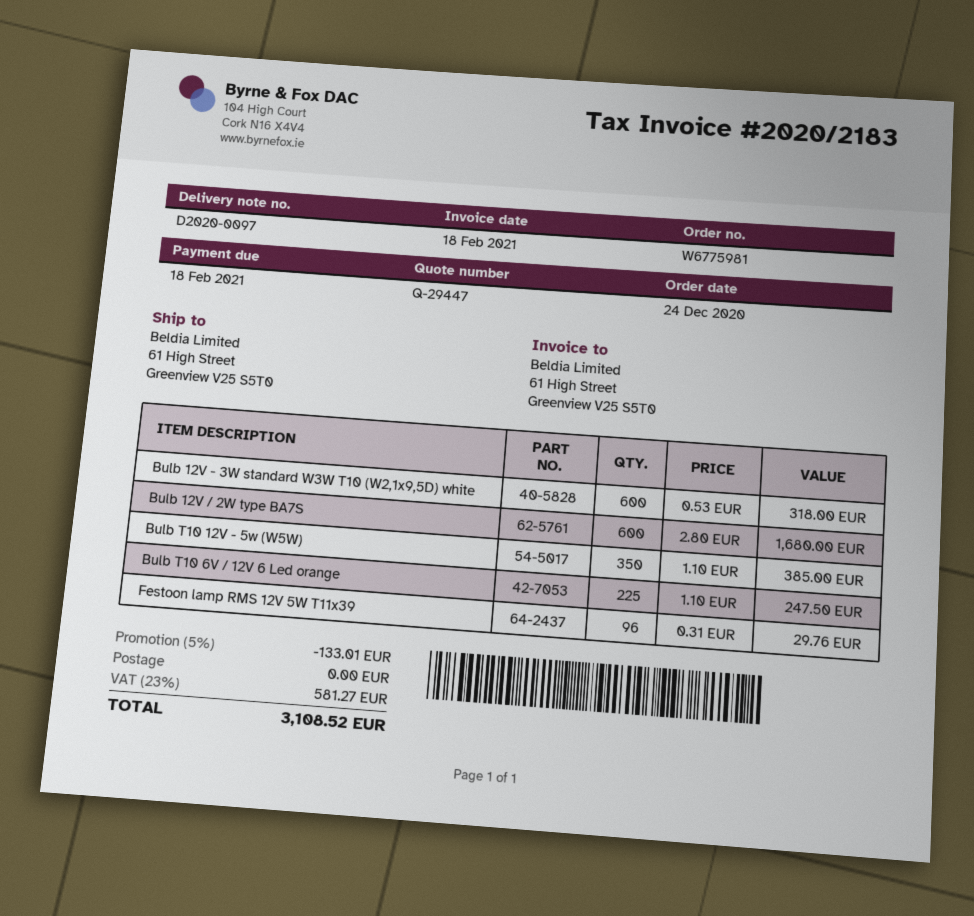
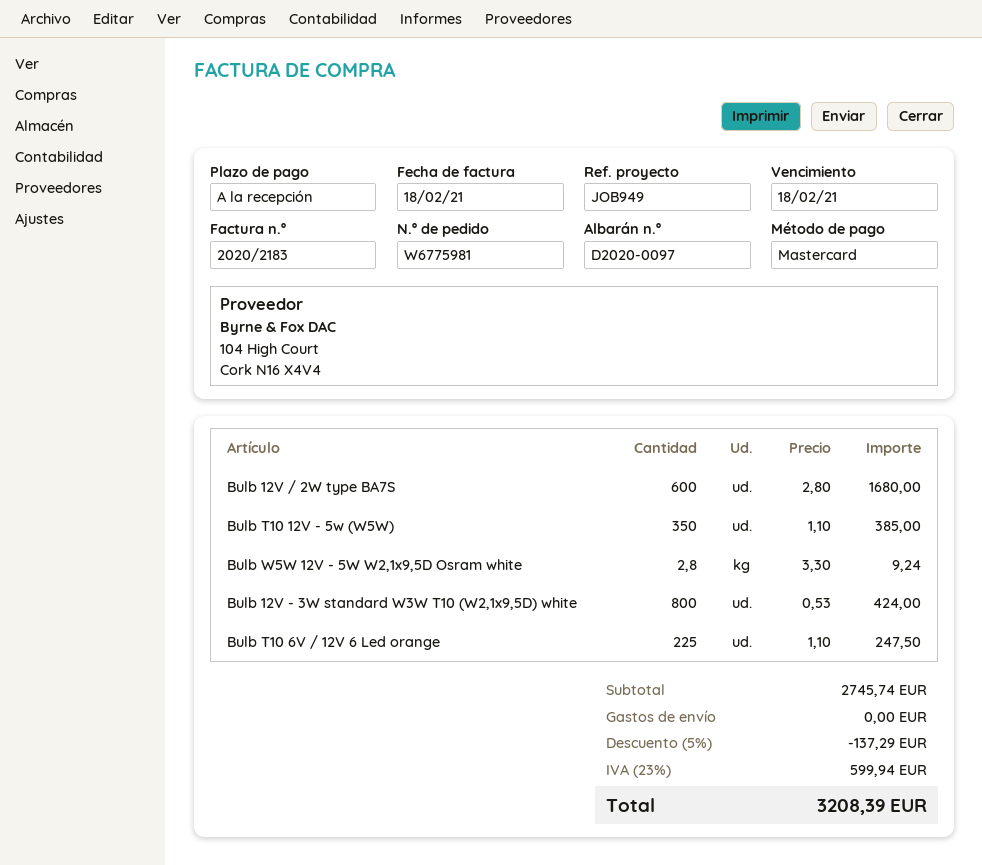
Bulb 12V - 3W standard W3W T10 (W2,1x9,5D) white: 600 x 0.53 = 318.00 -> 800 x 0.53 = 424.00
Festoon lamp RMS 12V 5W T11x39: 96 x 0.31 = 29.76 -> none
Bulb W5W 12V - 5W W2,1x9,5D Osram white: none -> 2.8 x 3.30 = 9.24
discount: 5% = 133.01 -> 5% = 137.29
tax: 23% = 581.27 -> 23% = 599.94
total: 3108.52 -> 3208.39

